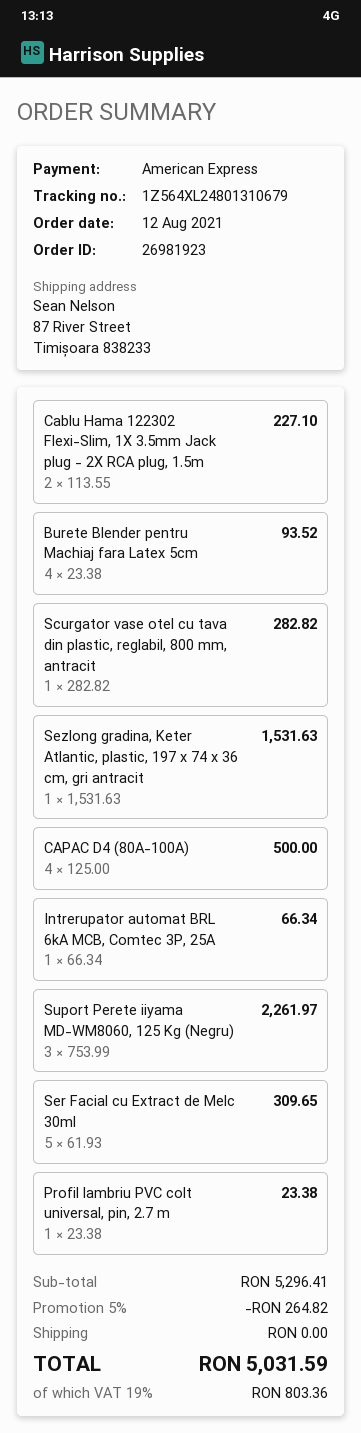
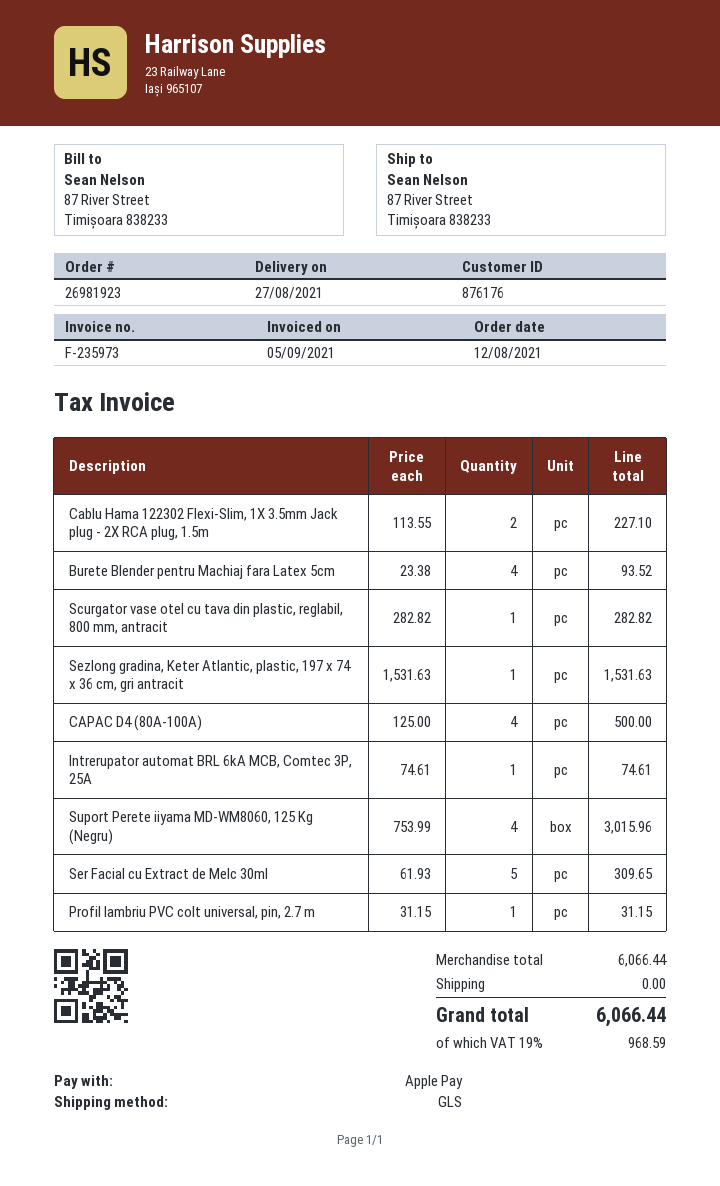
payment method: American Express -> Apple Pay
Intrerupator automat BRL 6kA MCB, Comtec 3P, 25A: 1 x 66.34 = 66.34 -> 1 x 74.61 = 74.61
Suport Perete iiyama MD-WM8060, 125 Kg (Negru): 3 x 753.99 = 2261.97 -> 4 x 753.99 = 3015.96
Profil lambriu PVC colt universal, pin, 2.7 m: 1 x 23.38 = 23.38 -> 1 x 31.15 = 31.15
subtotal: 5296.41 -> 6066.44
discount: 5% = 264.82 -> none
tax: 19% = 803.36 -> 19% = 968.59
total: 5031.59 -> 6066.44

